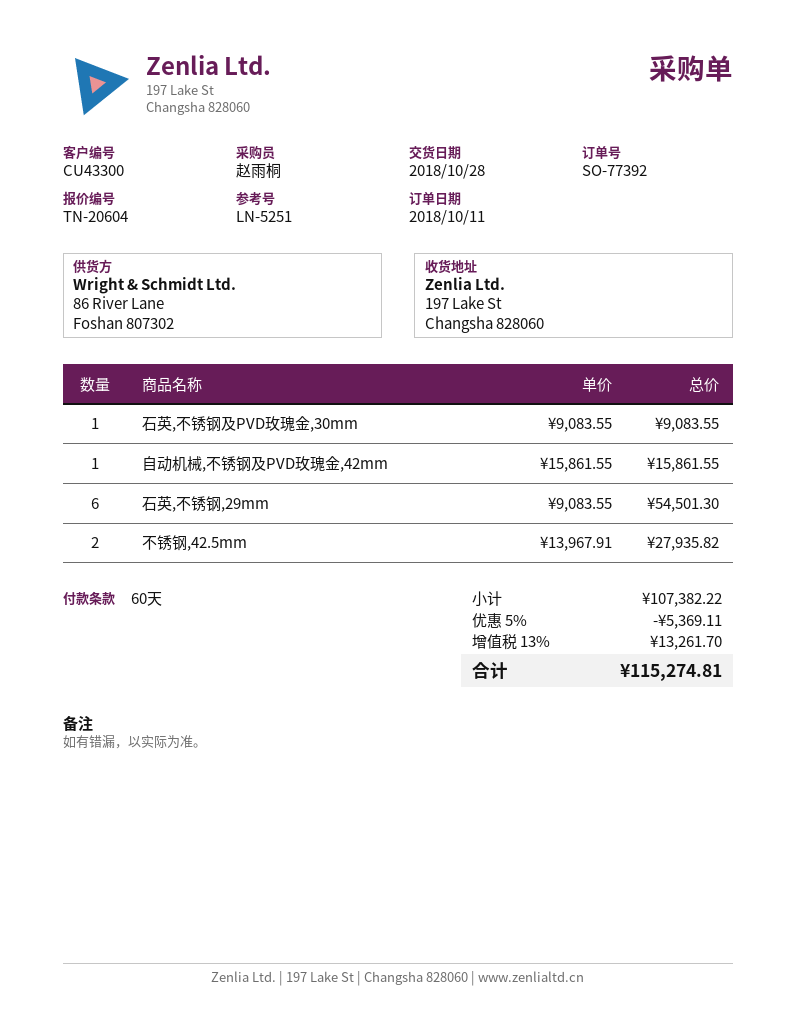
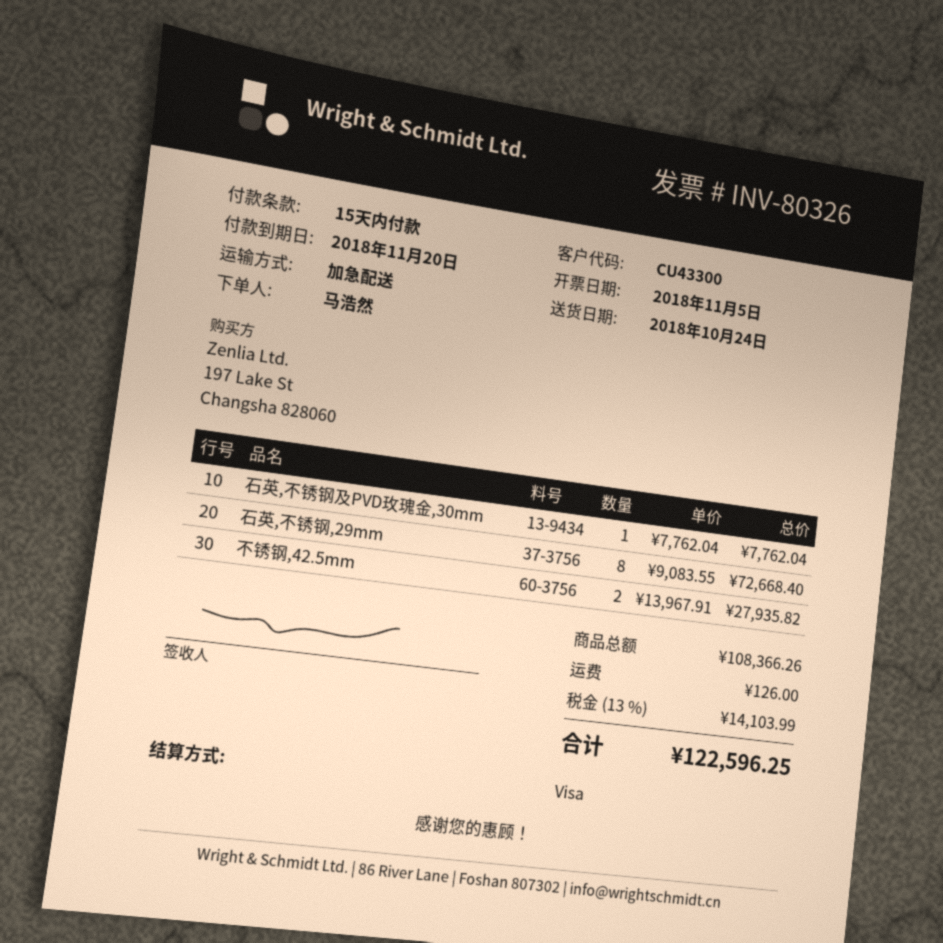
delivery date: 2018-10-28 -> 2018-10-24
payment terms: 60 days -> 15 days
ordered by: 赵雨桐 -> 马浩然
石英,不锈钢及PVD玫瑰金,30mm: 1 x 9083.55 = 9083.55 -> 1 x 7762.04 = 7762.04
自动机械,不锈钢及PVD玫瑰金,42mm: 1 x 15861.55 = 15861.55 -> none
石英,不锈钢,29mm: 6 x 9083.55 = 54501.30 -> 8 x 9083.55 = 72668.40
subtotal: 107382.22 -> 108366.26
discount: 5% = 5369.11 -> none
shipping: none -> 126.00
tax: 13% = 13261.70 -> 13% = 14103.99
total: 115274.81 -> 122596.25

